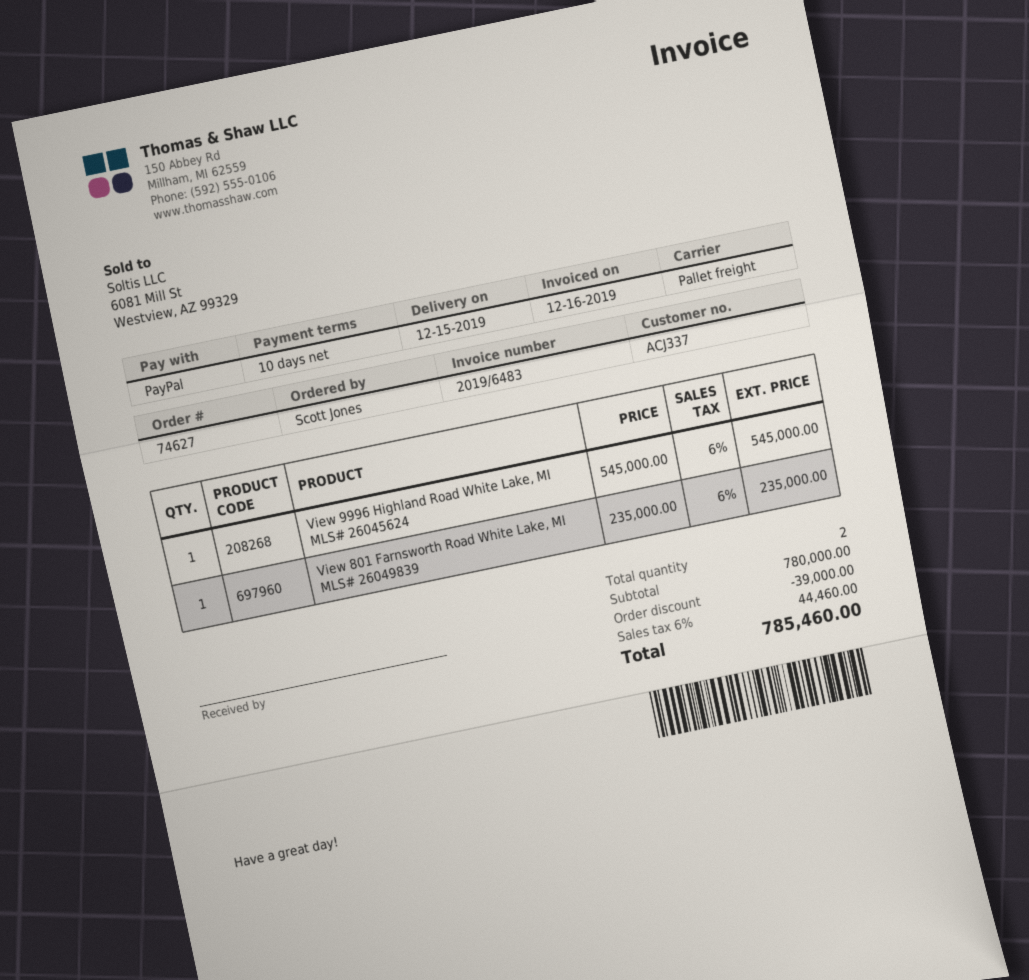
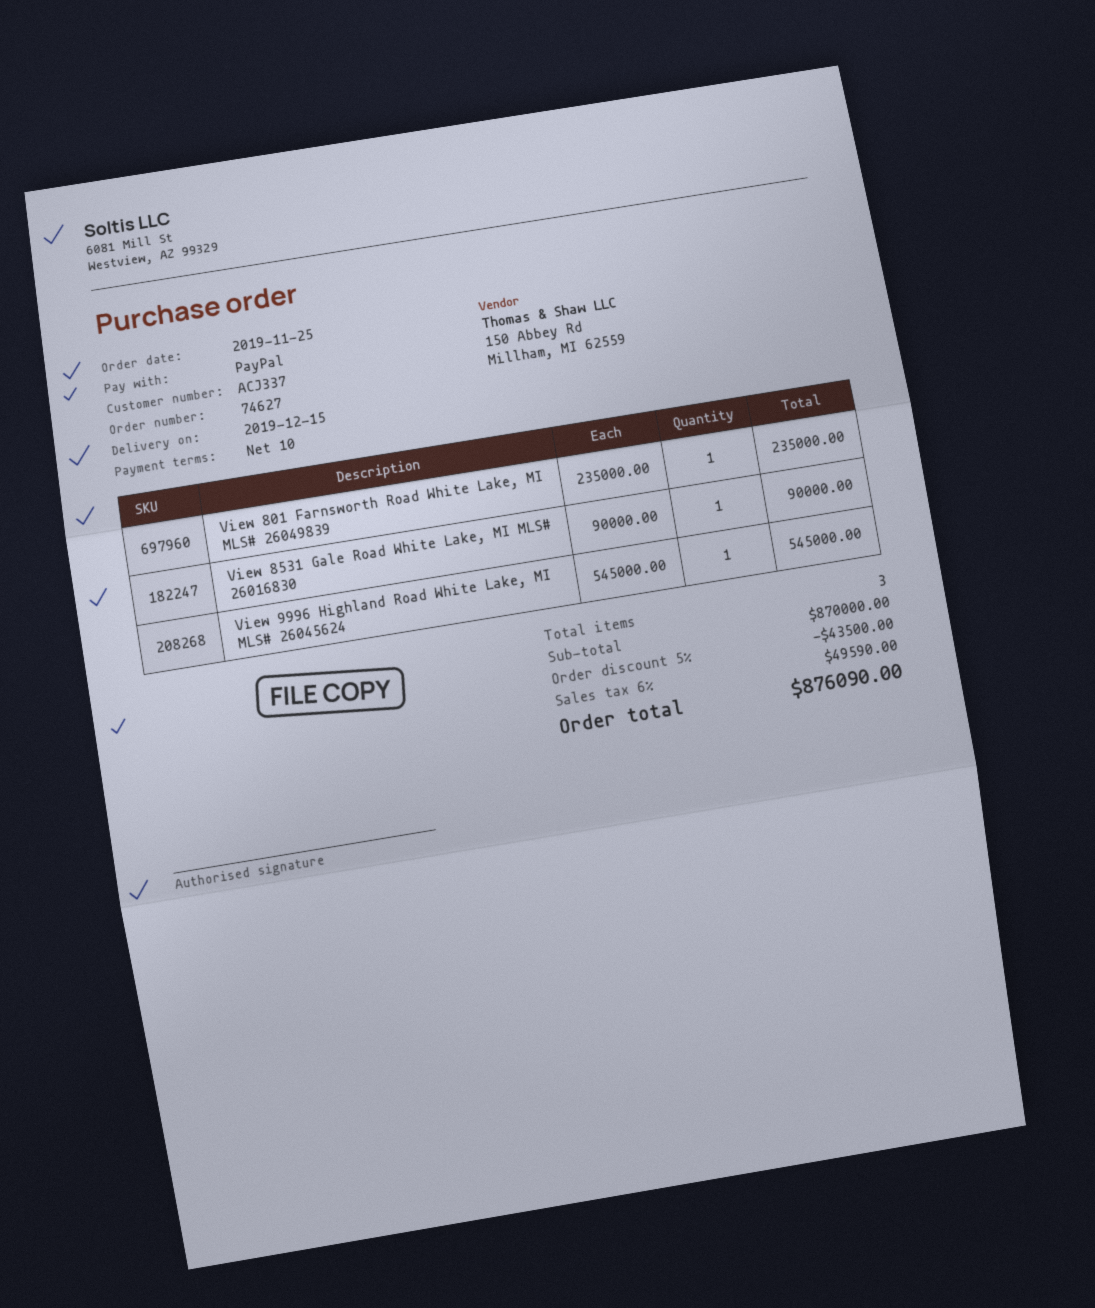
View 8531 Gale Road White Lake, MI MLS# 26016830: none -> 1 x 90000.00 = 90000.00
total quantity: 2 -> 3
subtotal: 780000.00 -> 870000.00
discount: 39000.00 -> 43500.00
tax: 6% = 44460.00 -> 6% = 49590.00
total: 785460.00 -> 876090.00

